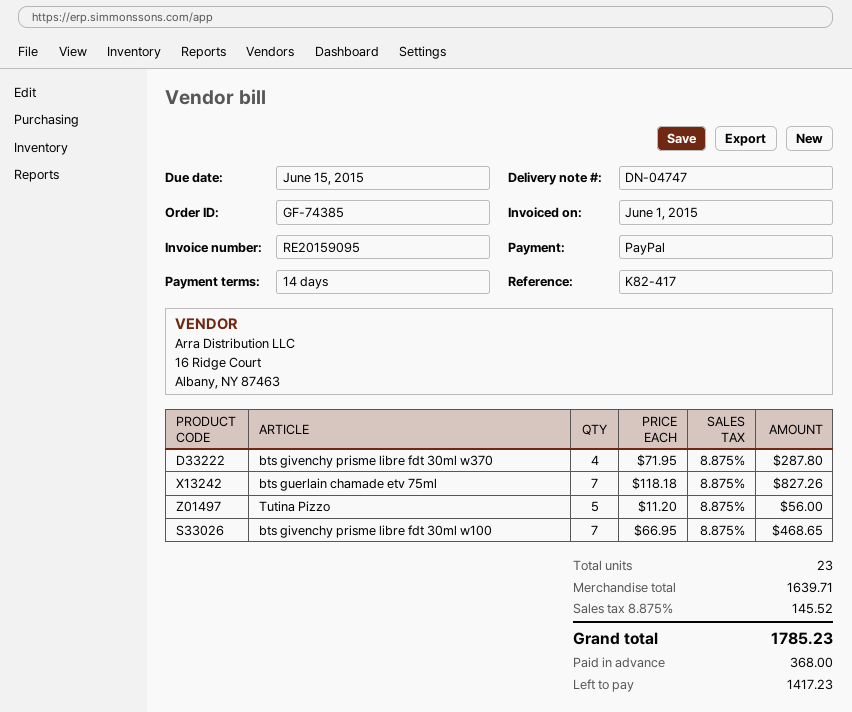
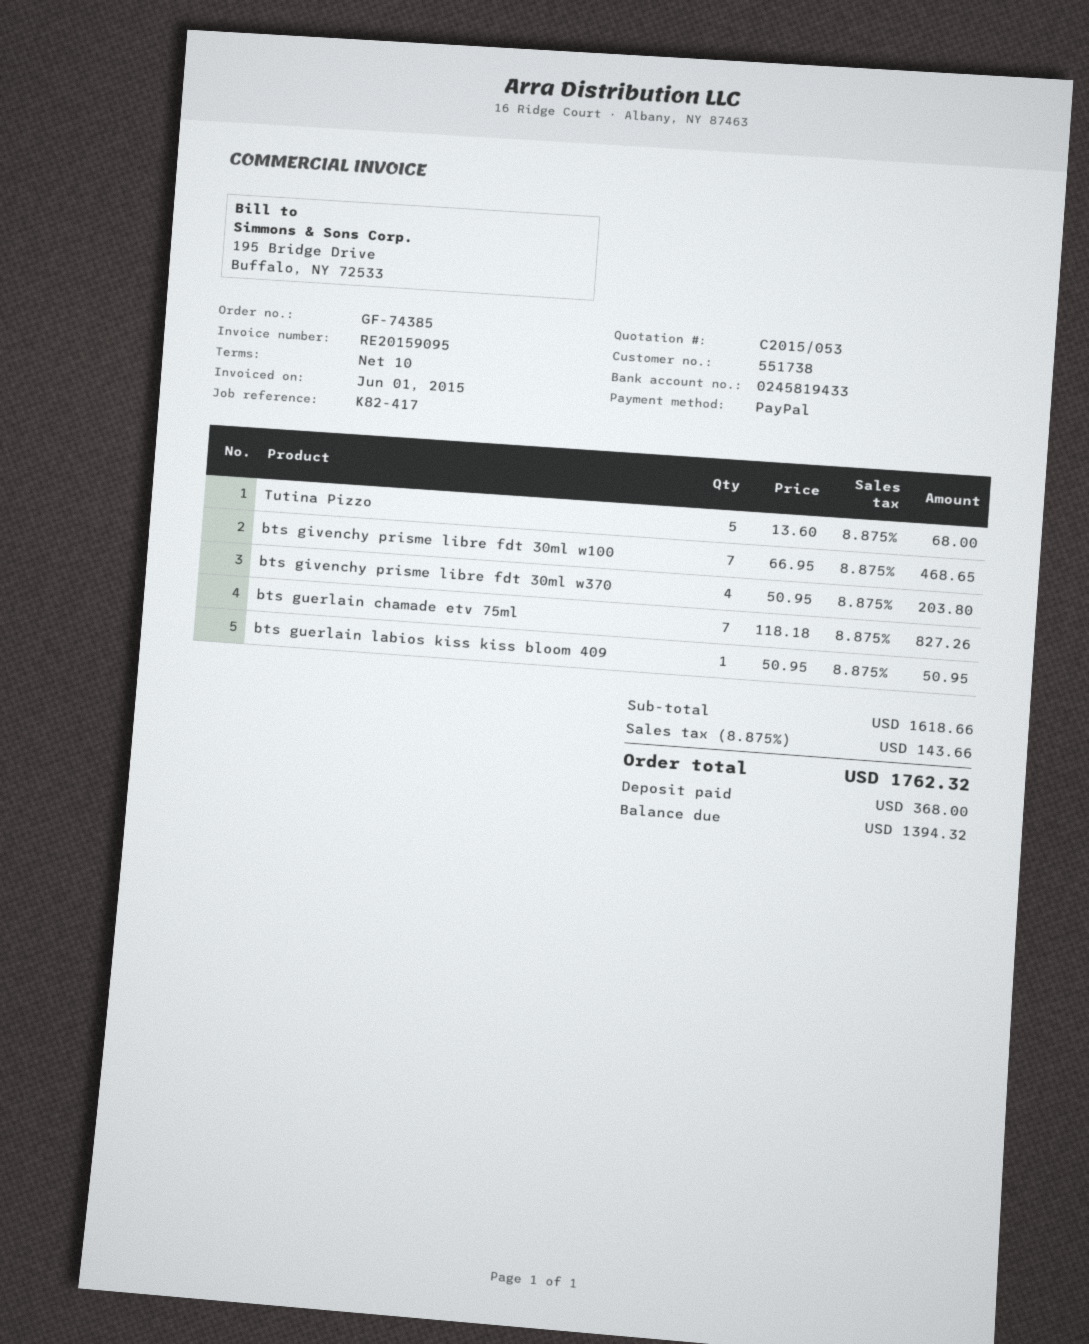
payment terms: 14 days -> 10 days
bts givenchy prisme libre fdt 30ml w370: 4 x 71.95 = 287.80 -> 4 x 50.95 = 203.80
Tutina Pizzo: 5 x 11.20 = 56.00 -> 5 x 13.60 = 68.00
bts guerlain labios kiss kiss bloom 409: none -> 1 x 50.95 = 50.95
subtotal: 1639.71 -> 1618.66
tax: 8.875% = 145.52 -> 8.875% = 143.66
total: 1785.23 -> 1762.32
balance: 1417.23 -> 1394.32

